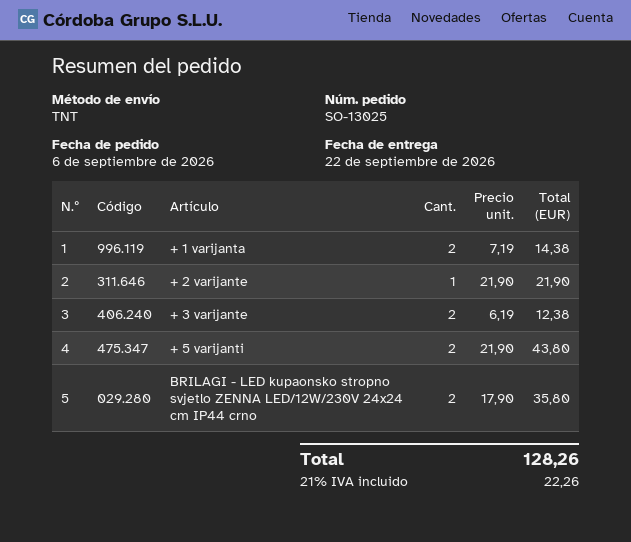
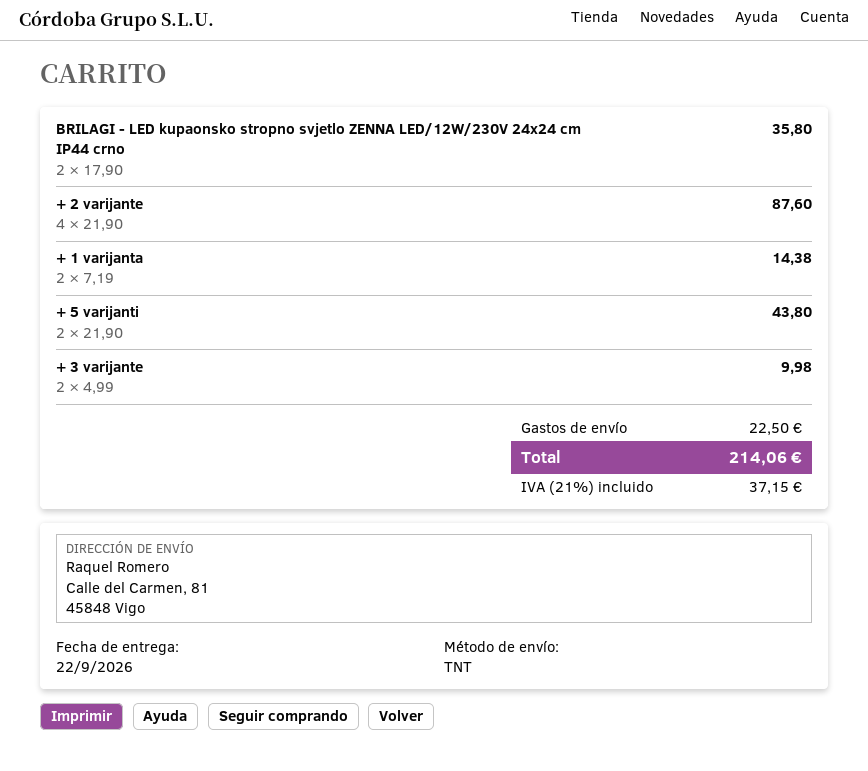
+ 2 varijante: 1 x 21.90 = 21.90 -> 4 x 21.90 = 87.60
+ 3 varijante: 2 x 6.19 = 12.38 -> 2 x 4.99 = 9.98
shipping: none -> 22.50
tax: 21% = 22.26 -> 21% = 37.15
total: 128.26 -> 214.06

